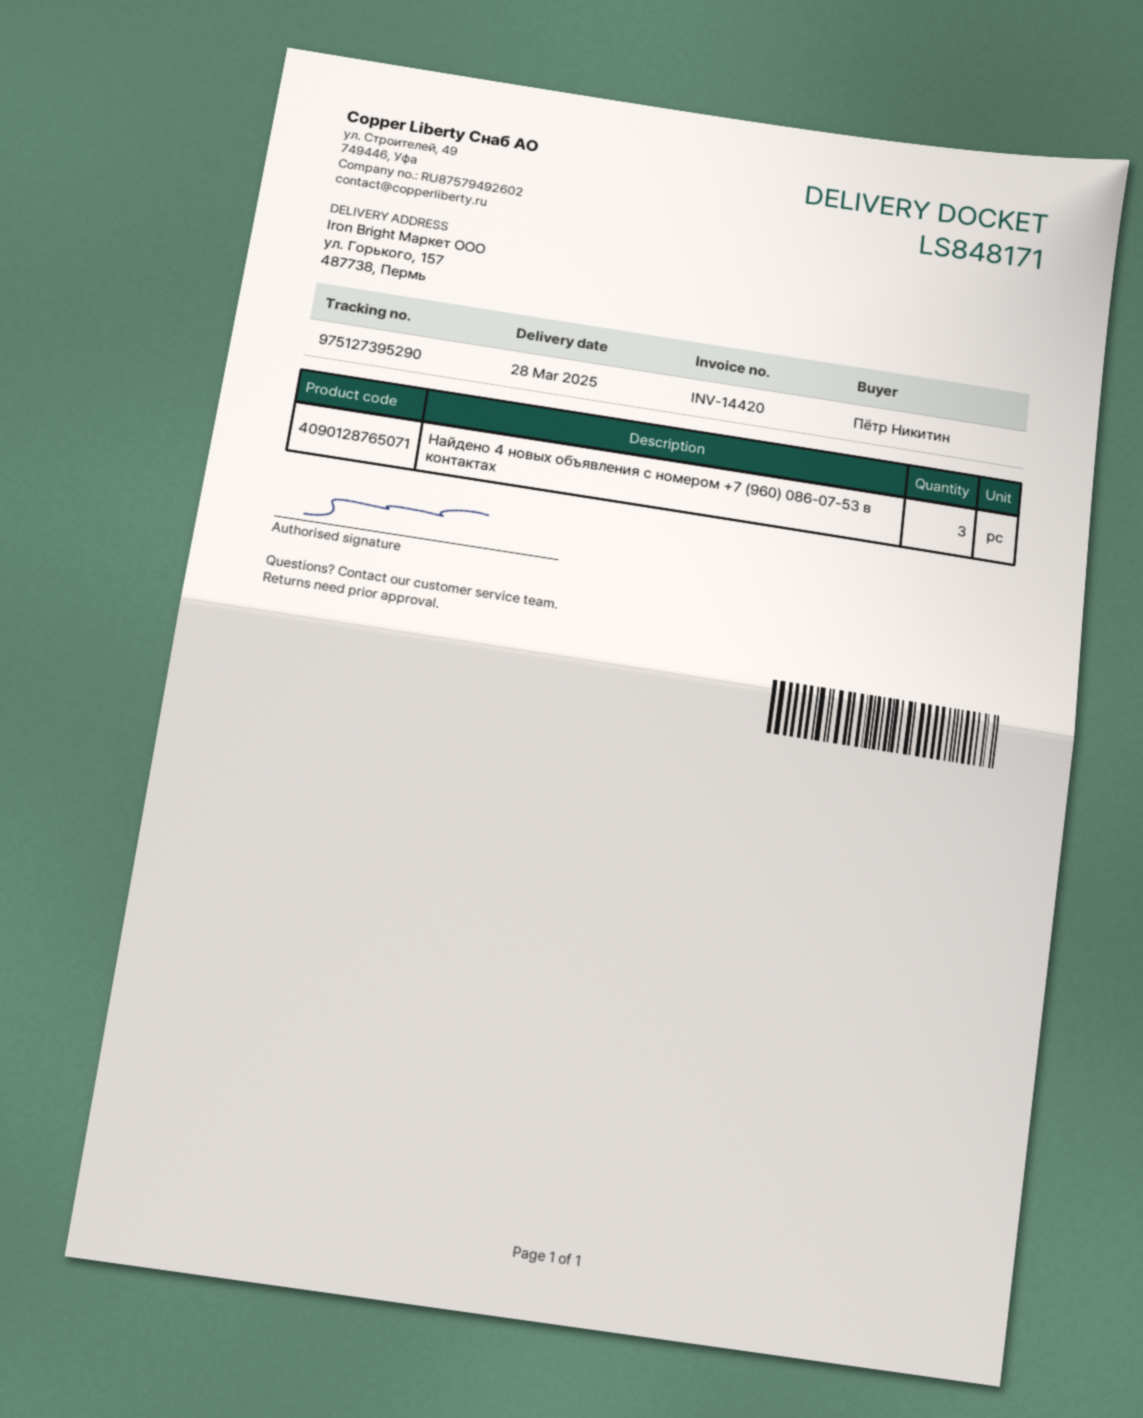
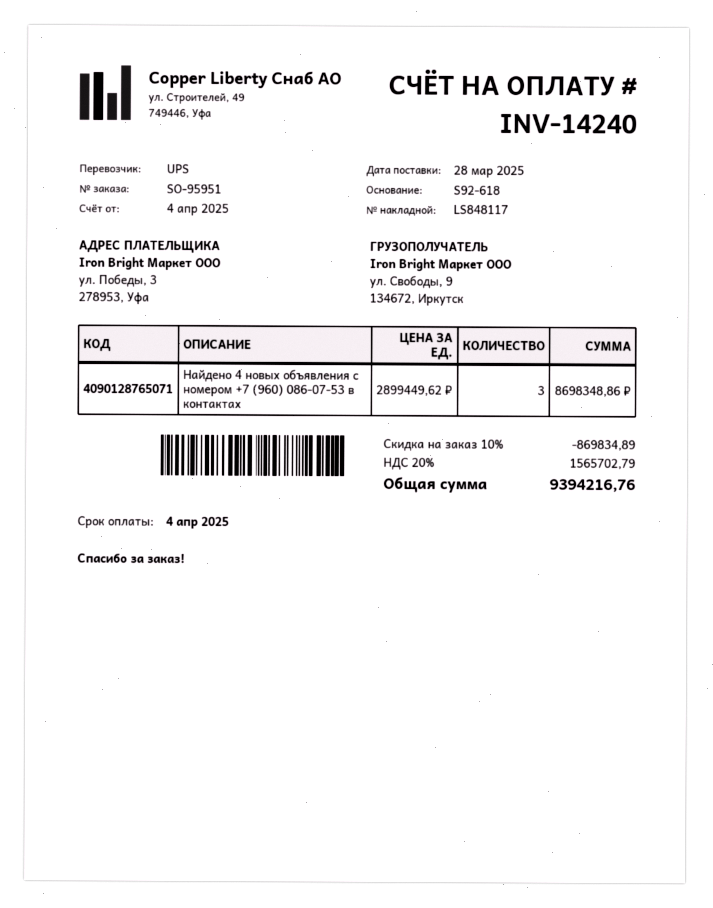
delivery note number: LS848171 -> LS848117
invoice number: INV-14420 -> INV-14240
ship to: ул. Горького, 157, 487738, Пермь -> ул. Свободы, 9, 134672, Иркутск

